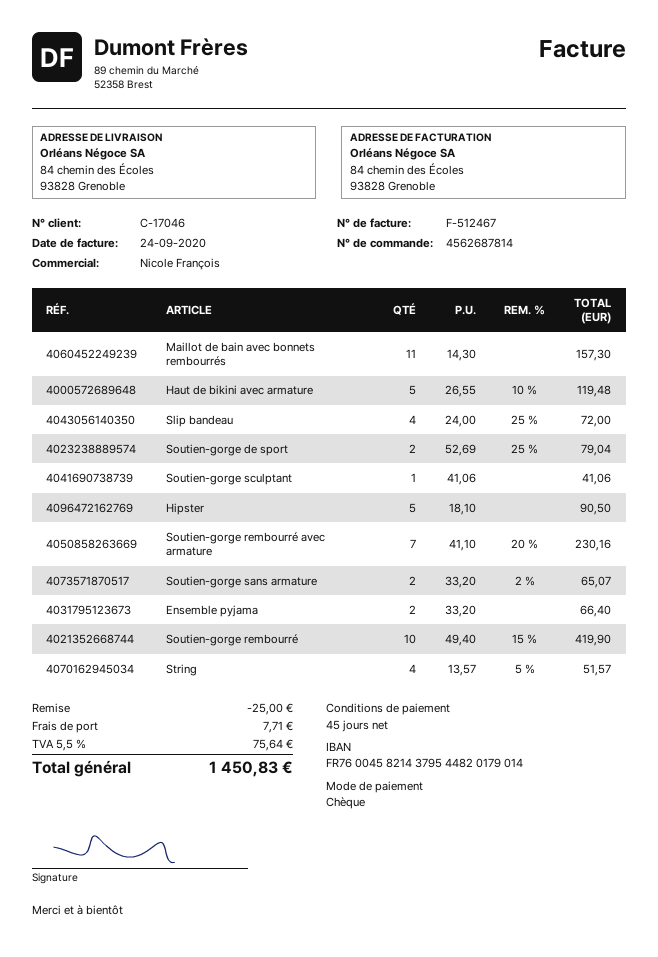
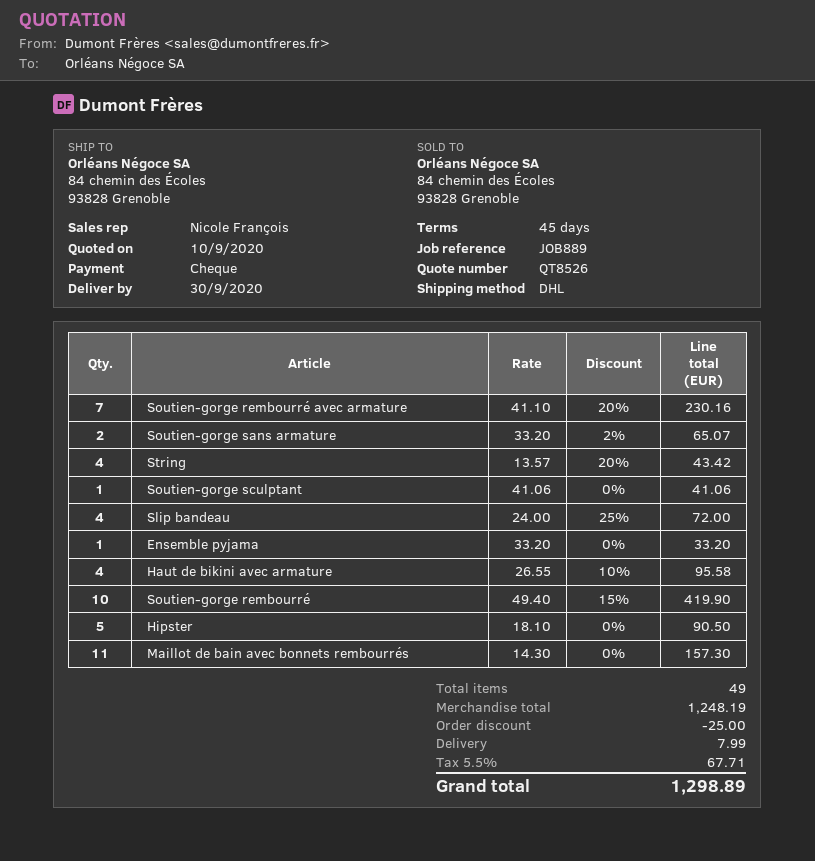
Haut de bikini avec armature: 5 x 26.55 - 10% = 119.48 -> 4 x 26.55 - 10% = 95.58
Soutien-gorge de sport: 2 x 52.69 - 25% = 79.04 -> none
Ensemble pyjama: 2 x 33.20 = 66.40 -> 1 x 33.20 = 33.20
String: 4 x 13.57 - 5% = 51.57 -> 4 x 13.57 - 20% = 43.42
shipping: 7.71 -> 7.99
tax: 5.5% = 75.64 -> 5.5% = 67.71
total: 1450.83 -> 1298.89

